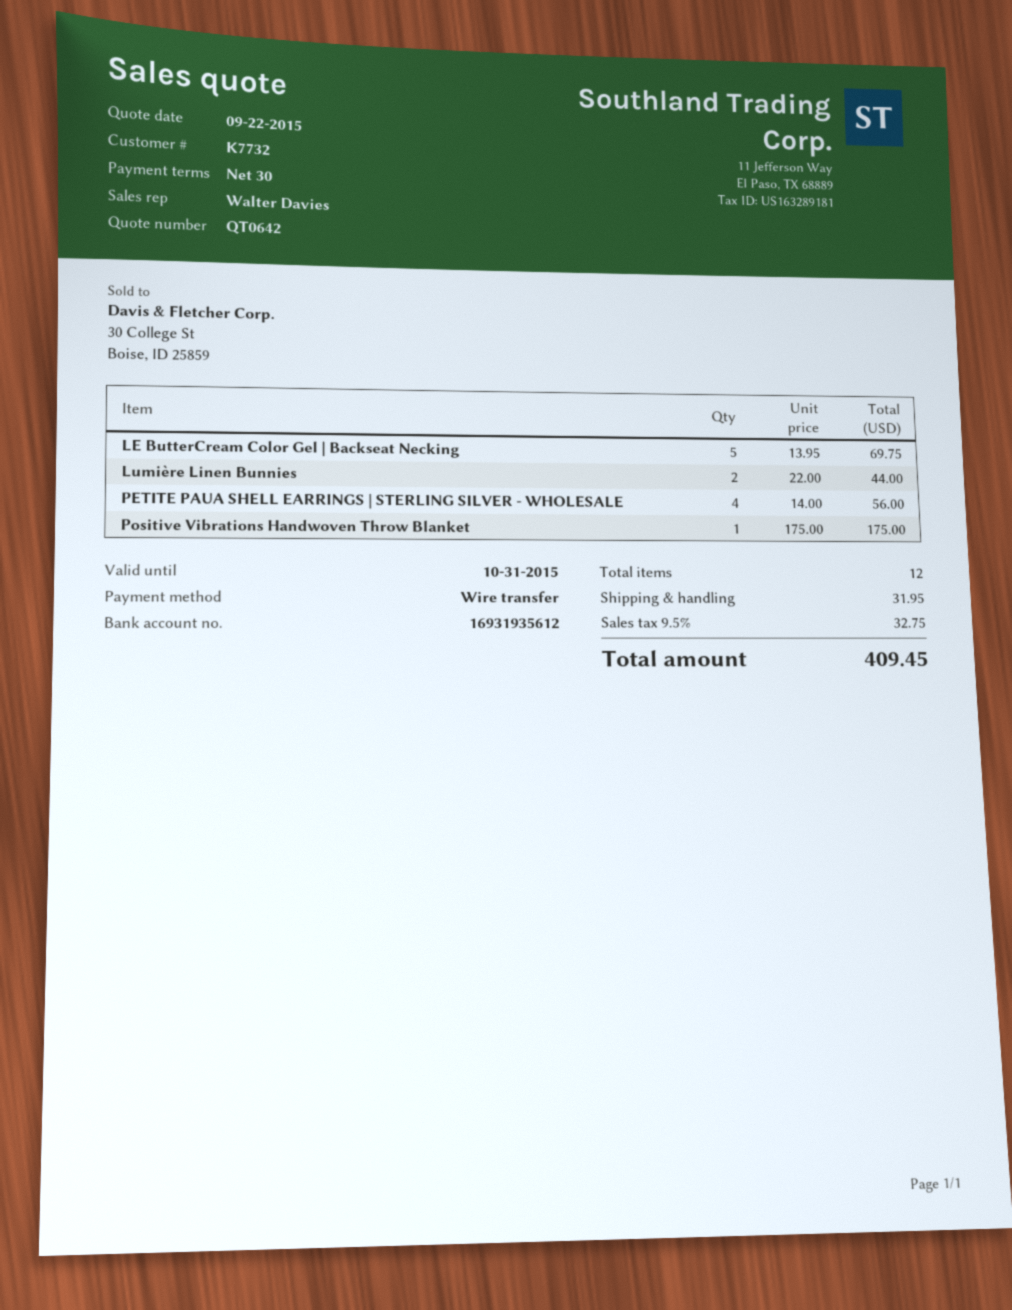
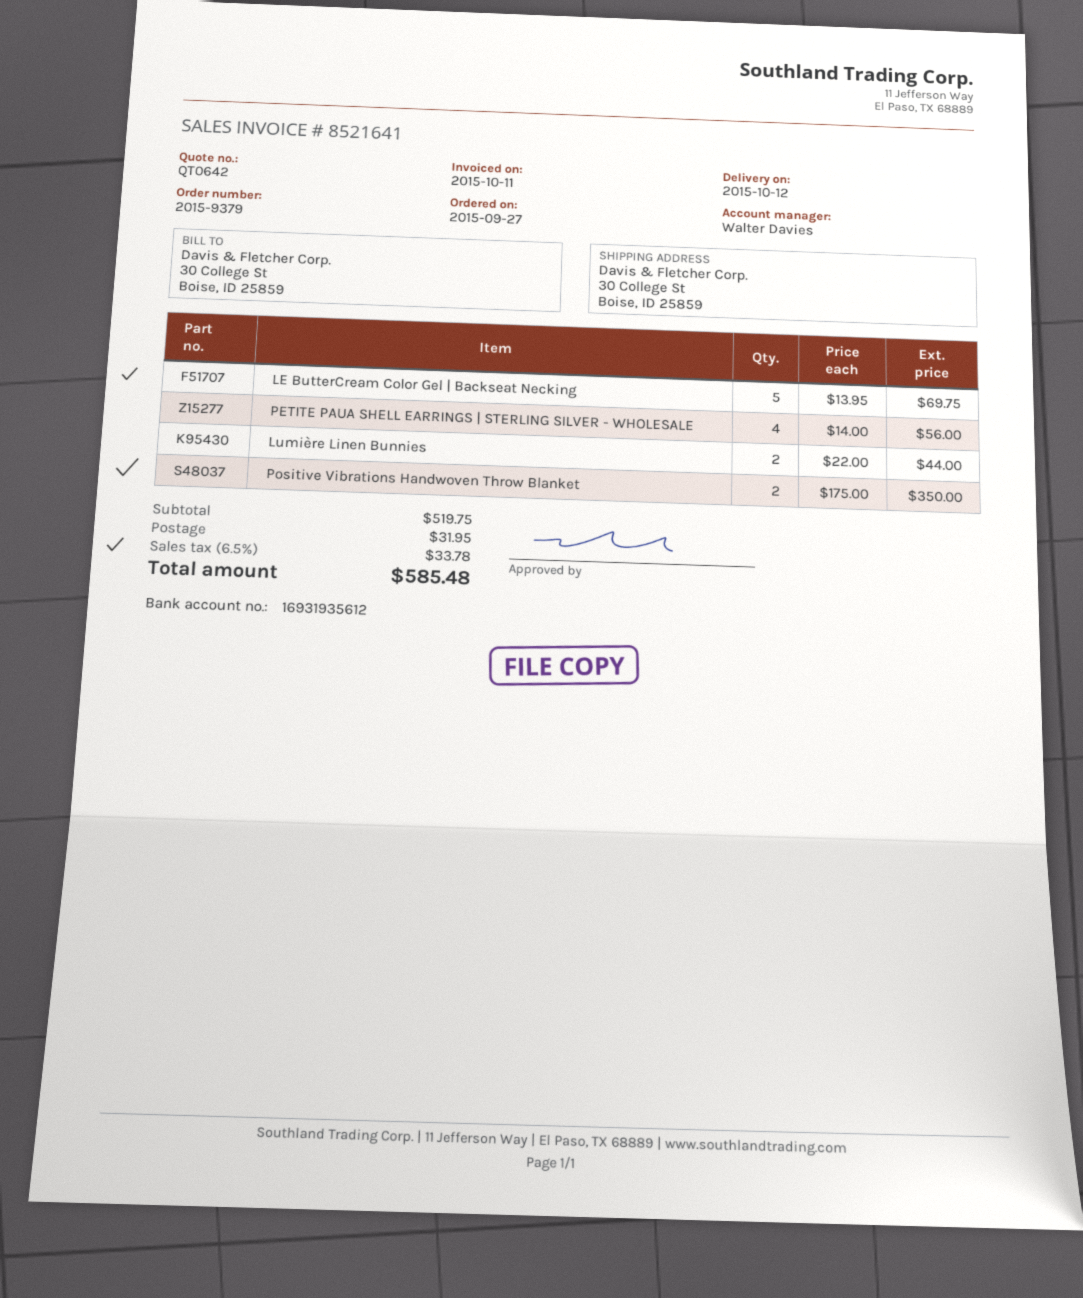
Positive Vibrations Handwoven Throw Blanket: 1 x 175.00 = 175.00 -> 2 x 175.00 = 350.00
tax: 9.5% = 32.75 -> 6.5% = 33.78
total: 409.45 -> 585.48

